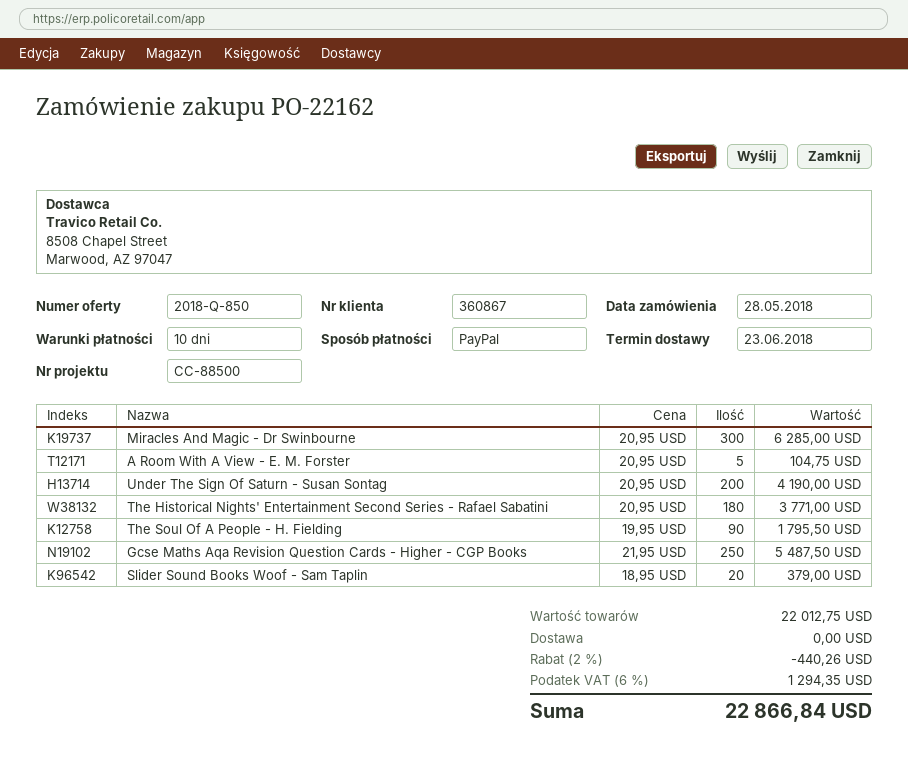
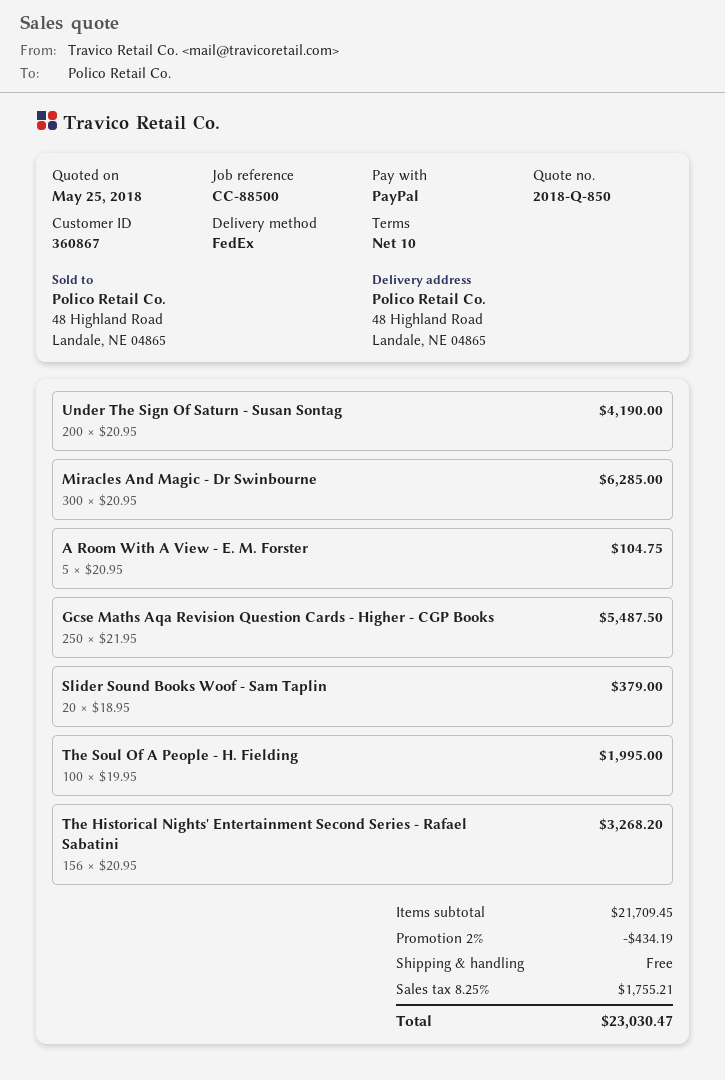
The Historical Nights' Entertainment Second Series - Rafael Sabatini: 180 x 20.95 = 3771.00 -> 156 x 20.95 = 3268.20
The Soul Of A People - H. Fielding: 90 x 19.95 = 1795.50 -> 100 x 19.95 = 1995.00
subtotal: 22012.75 -> 21709.45
discount: 2% = 440.26 -> 2% = 434.19
tax: 6% = 1294.35 -> 8.25% = 1755.21
total: 22866.84 -> 23030.47

